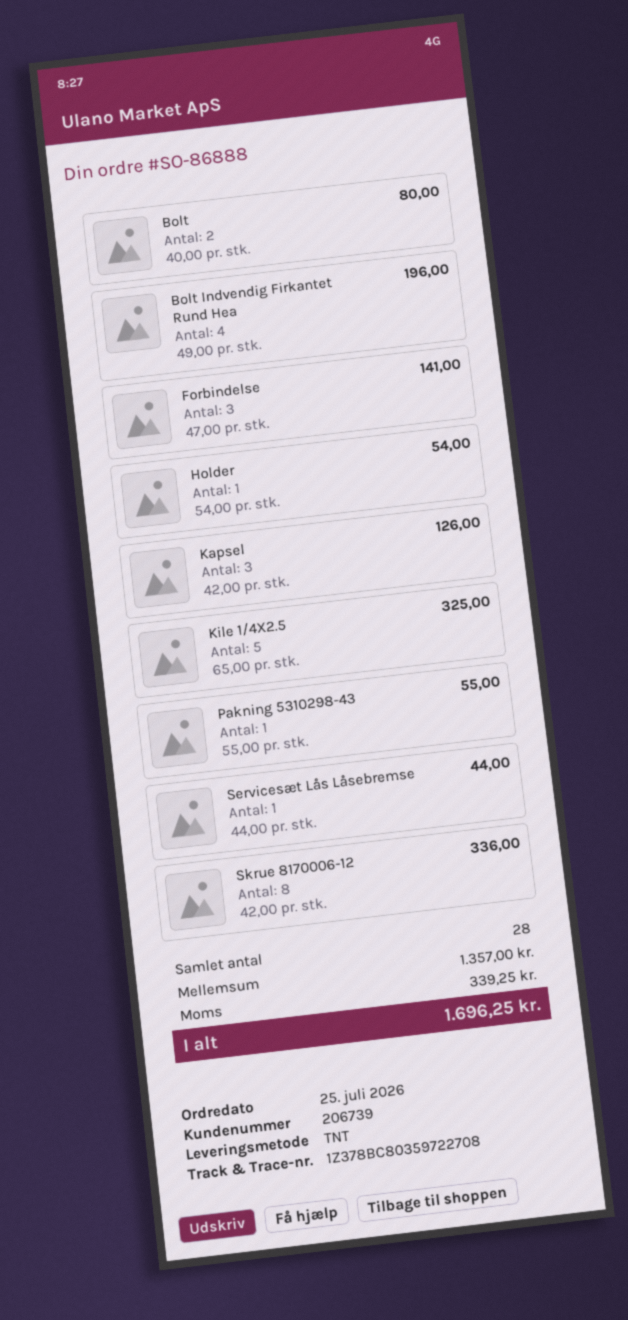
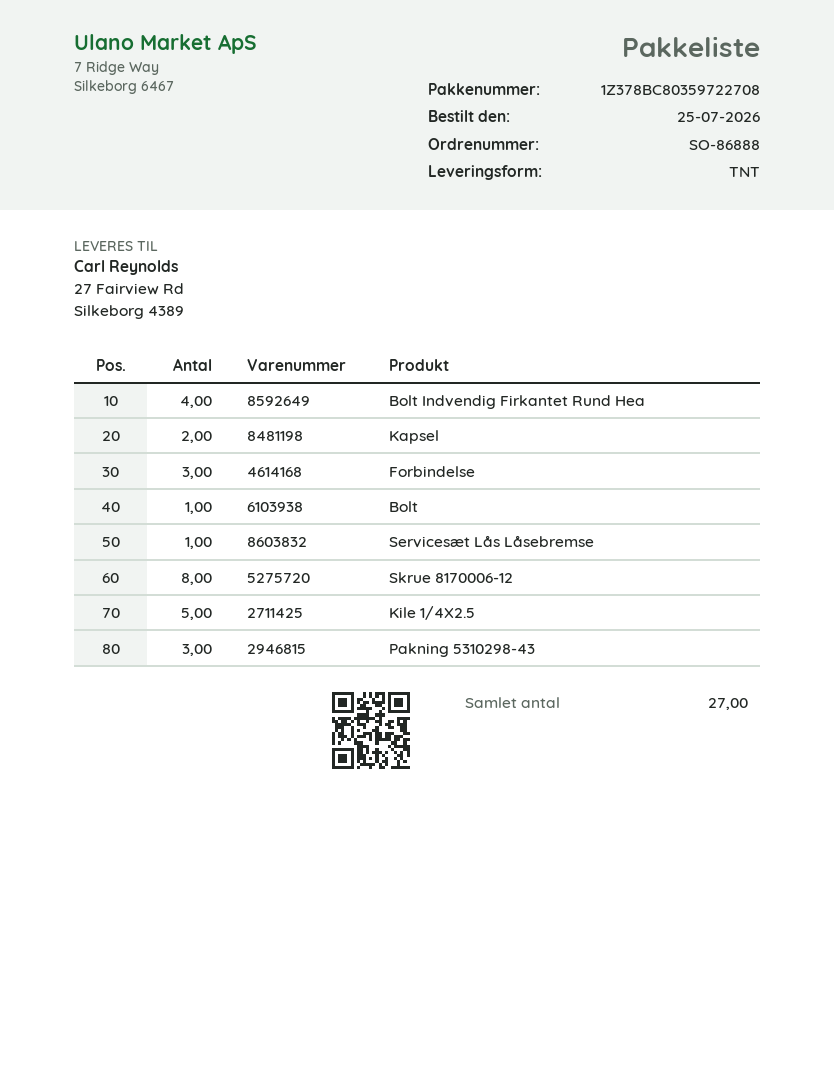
Bolt: 2 -> 1
Holder: 1 -> none
Kapsel: 3 -> 2
Pakning 5310298-43: 1 -> 3
total quantity: 28 -> 27

